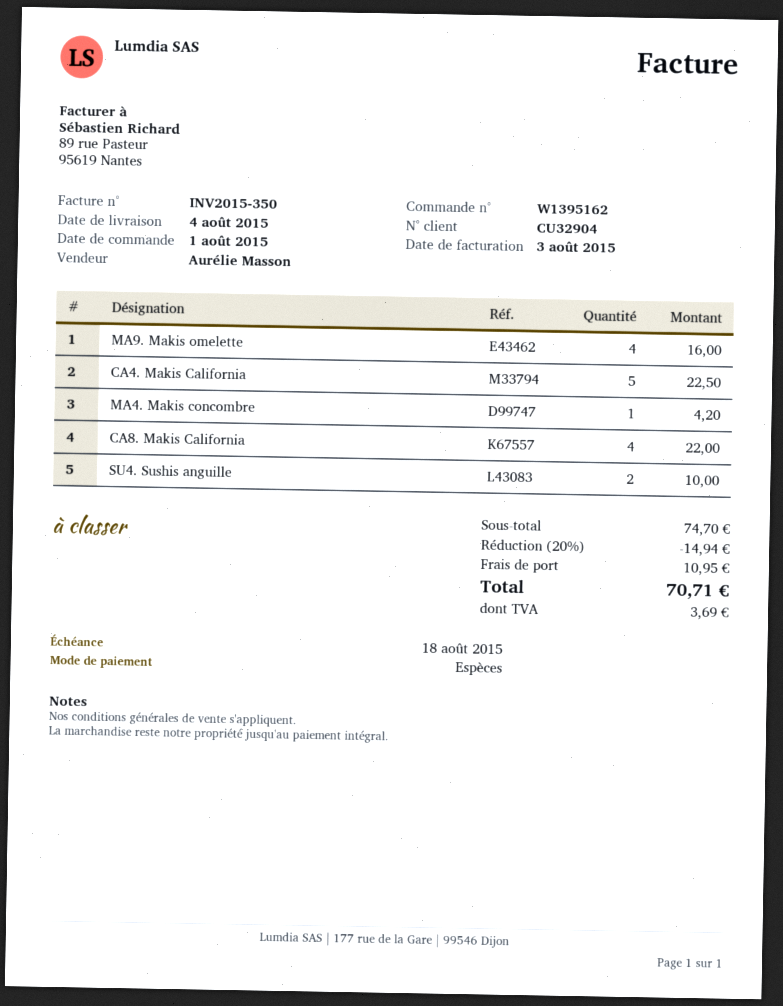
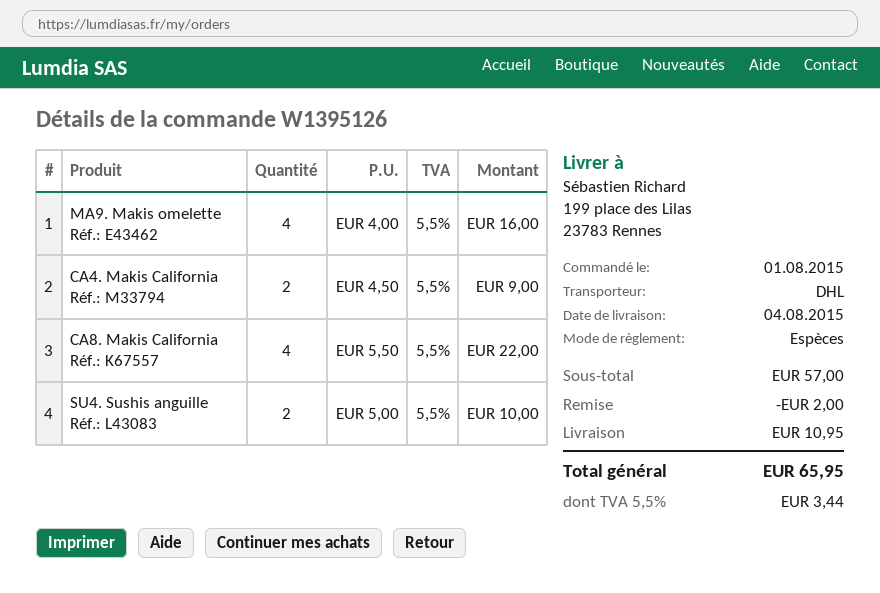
order number: W1395162 -> W1395126
CA4. Makis California: 5 for 22.50 -> 2 for 9.00
MA4. Makis concombre: 1 for 4.20 -> none
subtotal: 74.70 -> 57.00
discount: 14.94 -> 2.00
tax: 3.69 -> 3.44
total: 70.71 -> 65.95

